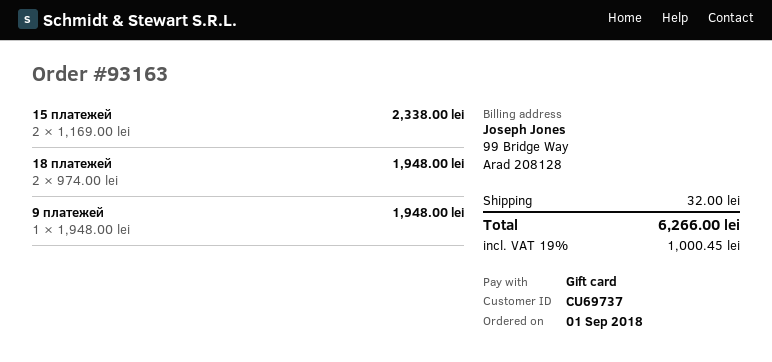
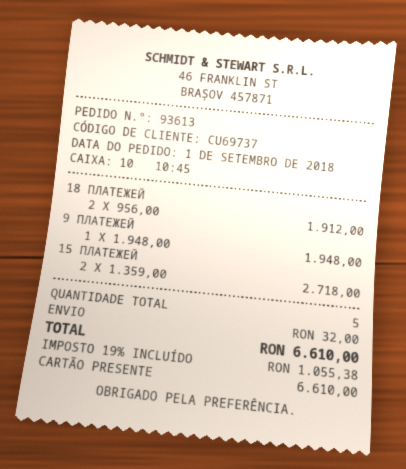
order number: 93163 -> 93613
15 платежей: 2 x 1169.00 = 2338.00 -> 2 x 1359.00 = 2718.00
18 платежей: 2 x 974.00 = 1948.00 -> 2 x 956.00 = 1912.00
tax: 19% = 1000.45 -> 19% = 1055.38
total: 6266.00 -> 6610.00

